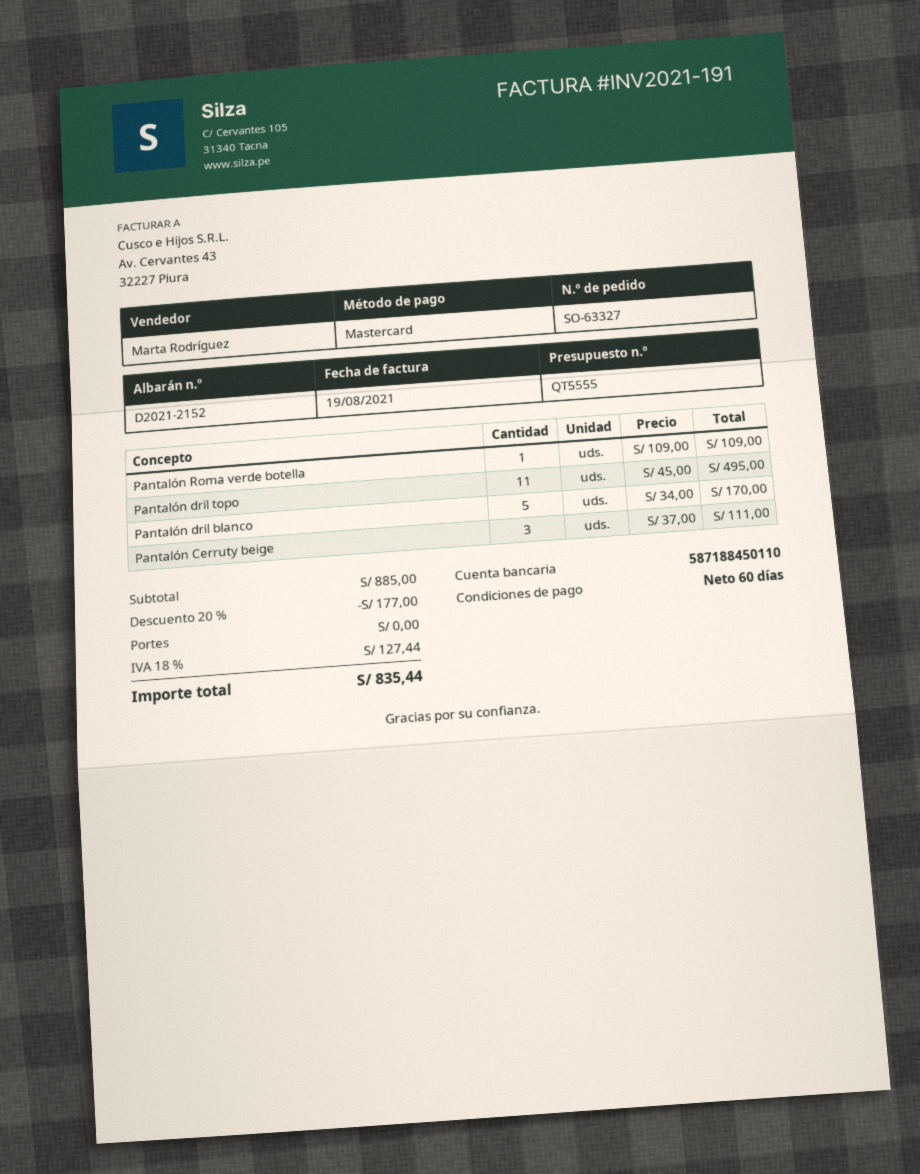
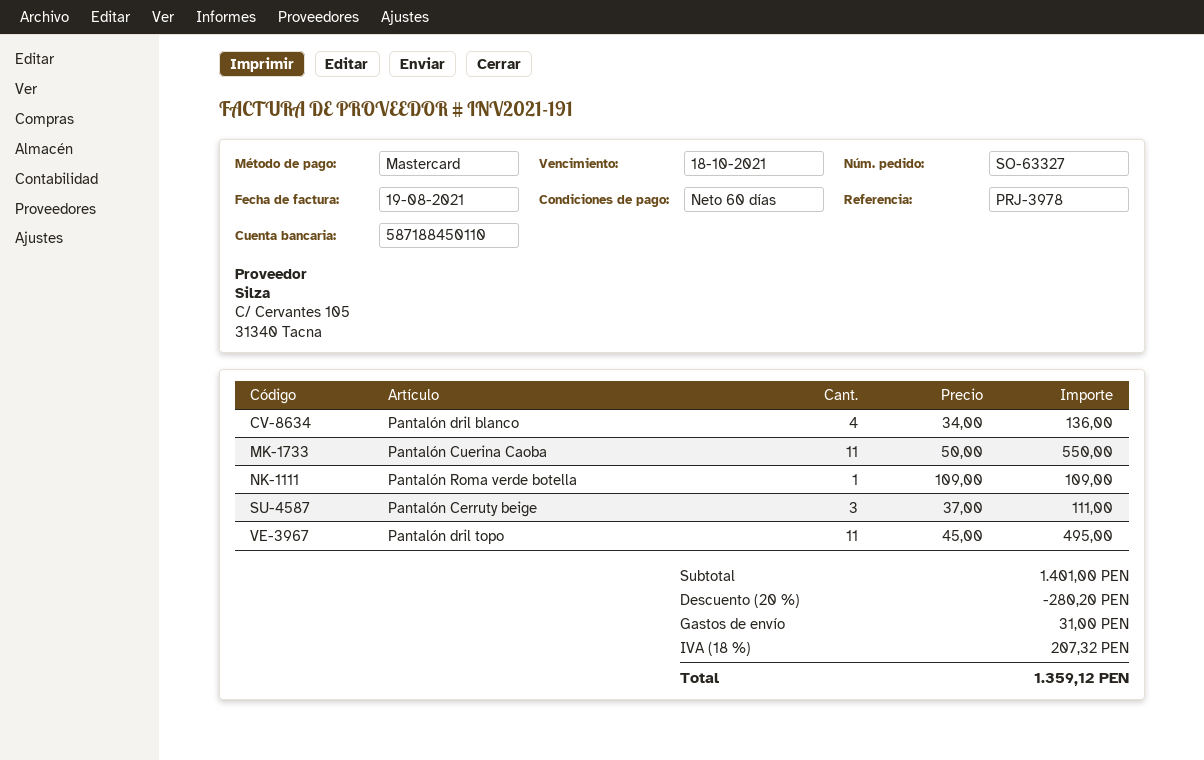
Pantalón dril blanco: 5 x 34.00 = 170.00 -> 4 x 34.00 = 136.00
Pantalón Cuerina Caoba: none -> 11 x 50.00 = 550.00
subtotal: 885.00 -> 1401.00
discount: 20% = 177.00 -> 20% = 280.20
shipping: 0.00 -> 31.00
tax: 18% = 127.44 -> 18% = 207.32
total: 835.44 -> 1359.12

